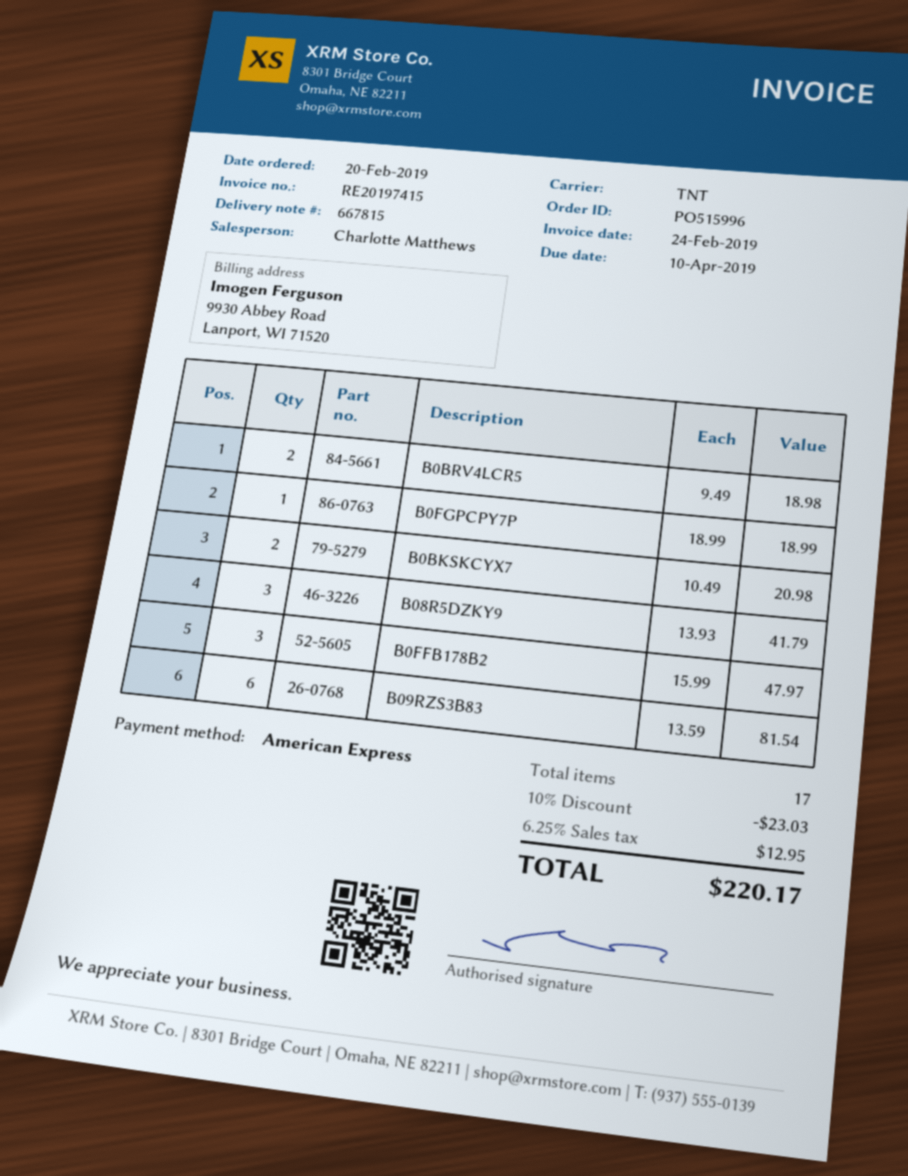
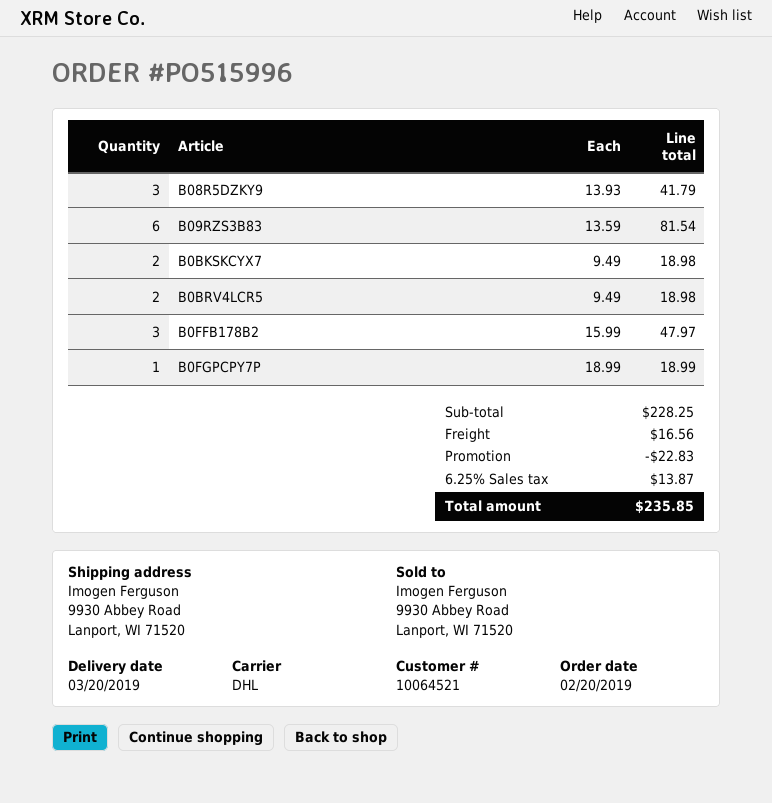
shipping method: TNT -> DHL
B0BKSKCYX7: 2 x 10.49 = 20.98 -> 2 x 9.49 = 18.98
discount: 23.03 -> 22.83
shipping: none -> 16.56
tax: 6.25% = 12.95 -> 6.25% = 13.87
total: 220.17 -> 235.85

